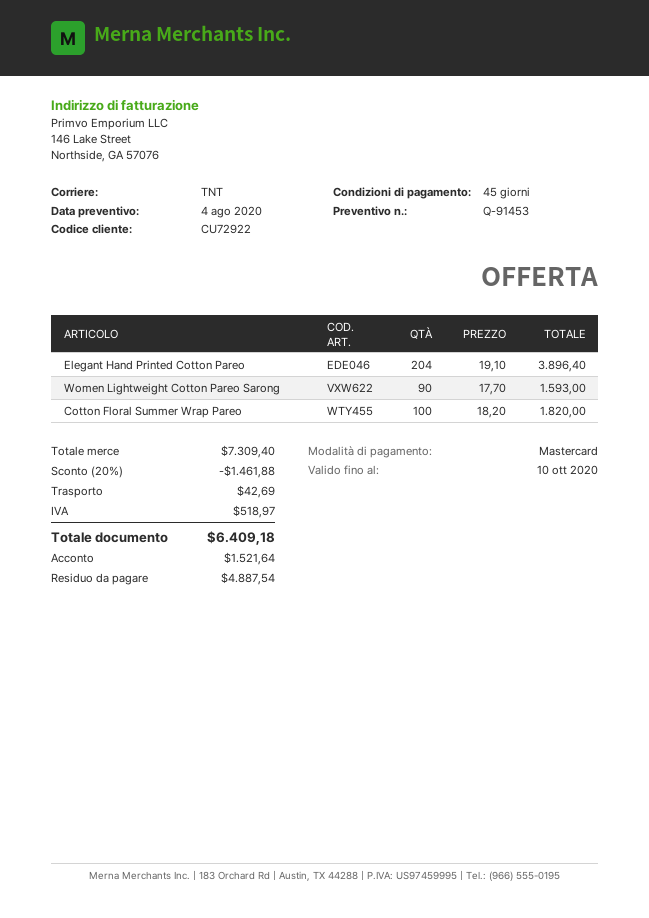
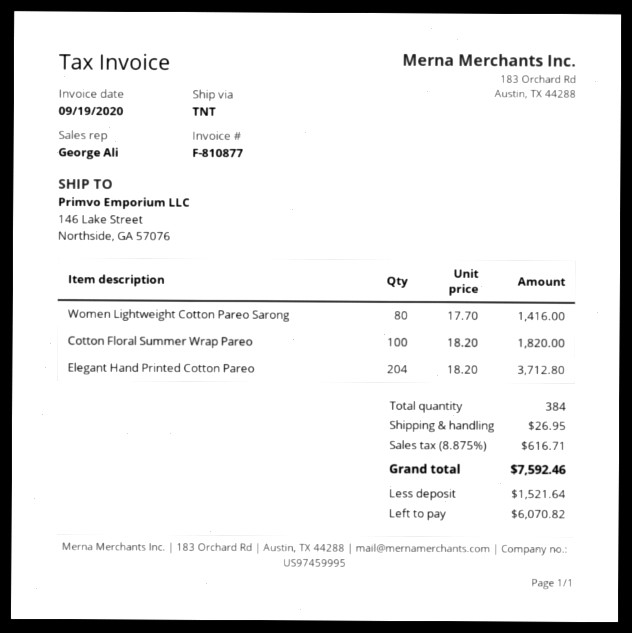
Elegant Hand Printed Cotton Pareo: 204 x 19.10 = 3896.40 -> 204 x 18.20 = 3712.80
Women Lightweight Cotton Pareo Sarong: 90 x 17.70 = 1593.00 -> 80 x 17.70 = 1416.00
discount: 20% = 1461.88 -> none
shipping: 42.69 -> 26.95
tax: 518.97 -> 616.71
total: 6409.18 -> 7592.46
balance: 4887.54 -> 6070.82

